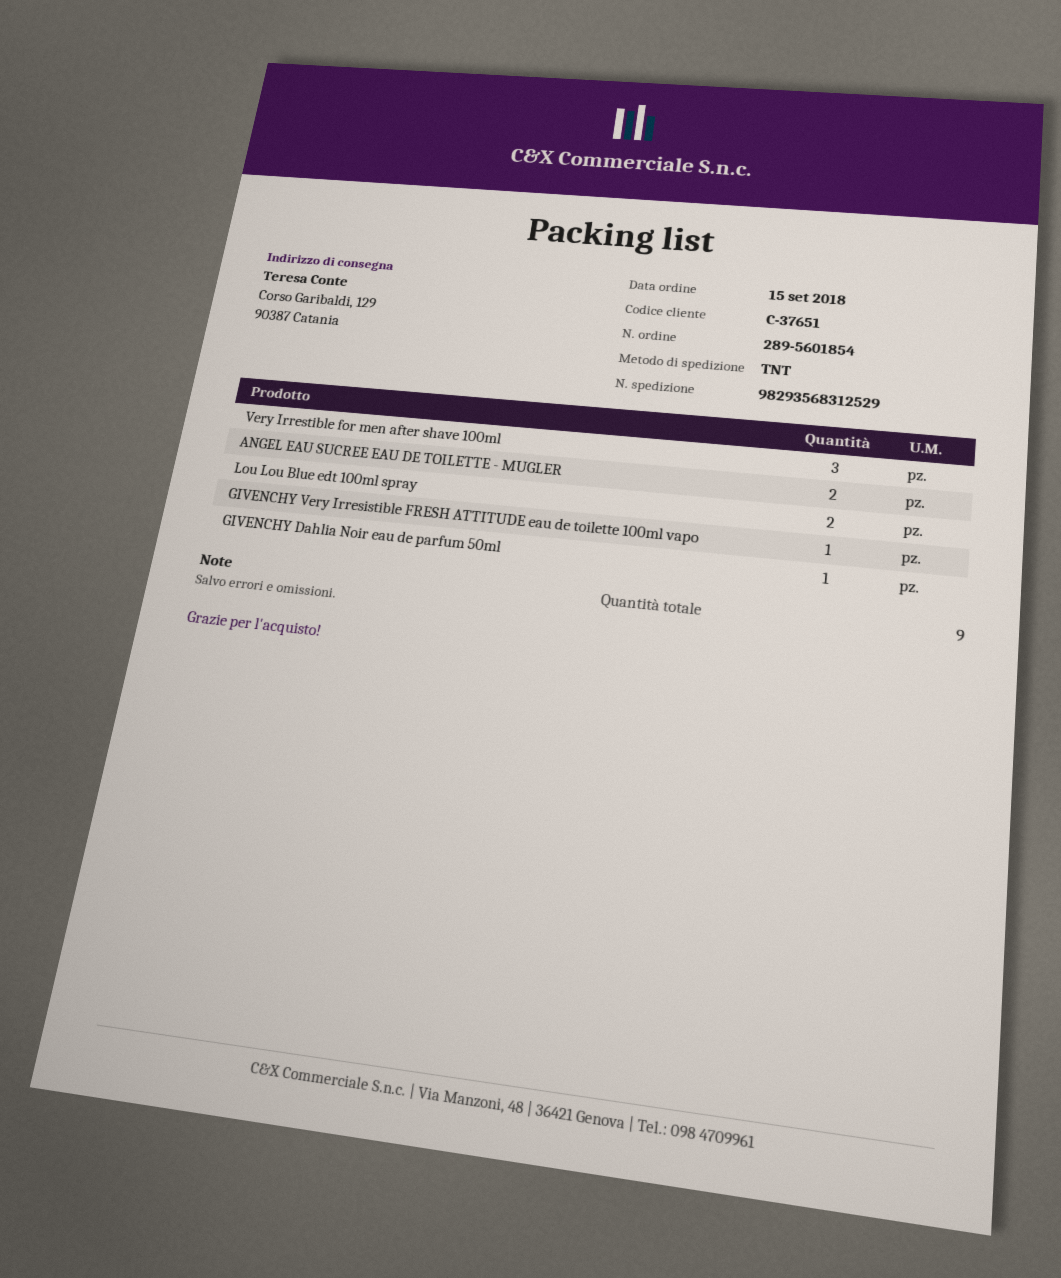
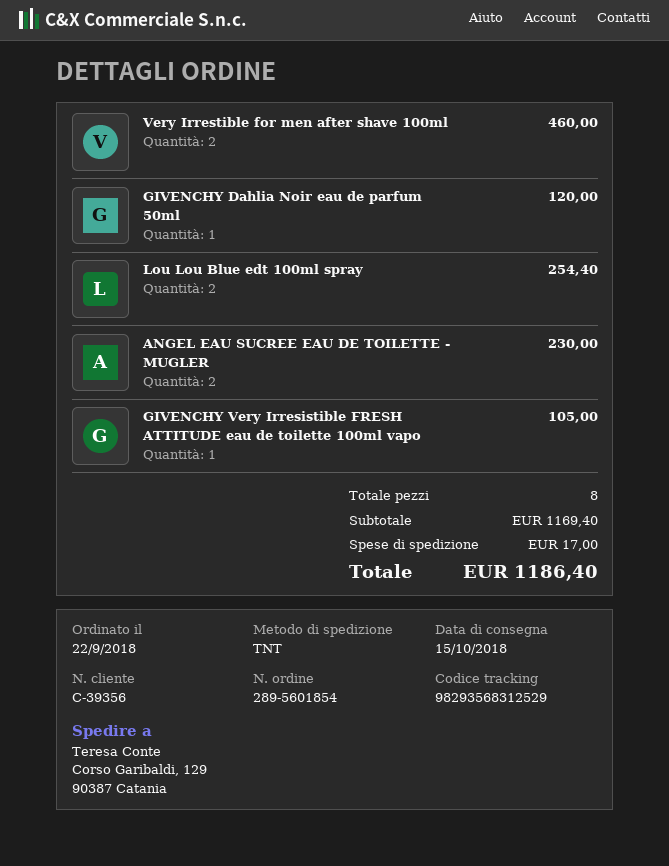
order date: 2018-09-15 -> 2018-09-22
customer number: C-37651 -> C-39356
Very Irrestible for men after shave 100ml: 3 -> 2
total quantity: 9 -> 8

